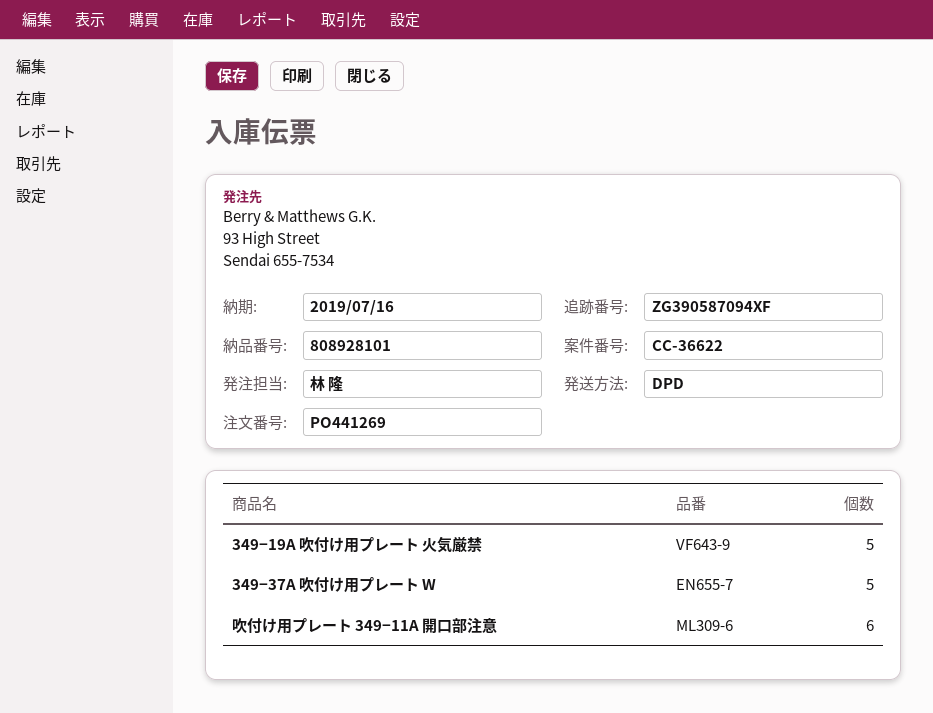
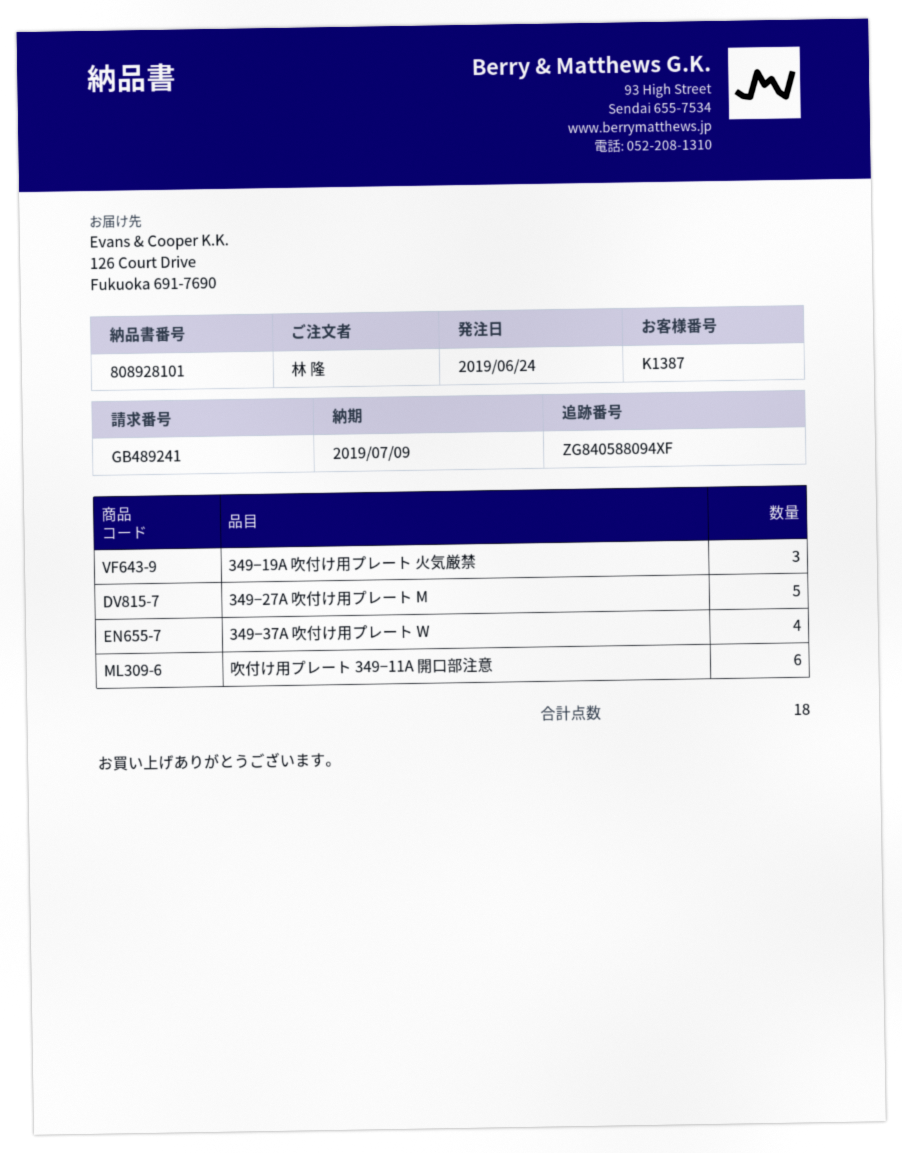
delivery date: 2019-07-16 -> 2019-07-09
tracking number: ZG390587094XF -> ZG840588094XF
349−19A 吹付け用プレート 火気厳禁: 5 -> 3
349−37A 吹付け用プレート W: 5 -> 4
349−27A 吹付け用プレート M: none -> 5

